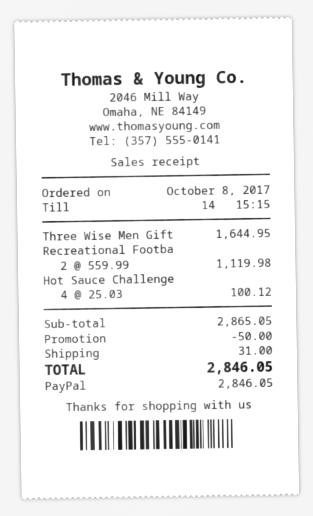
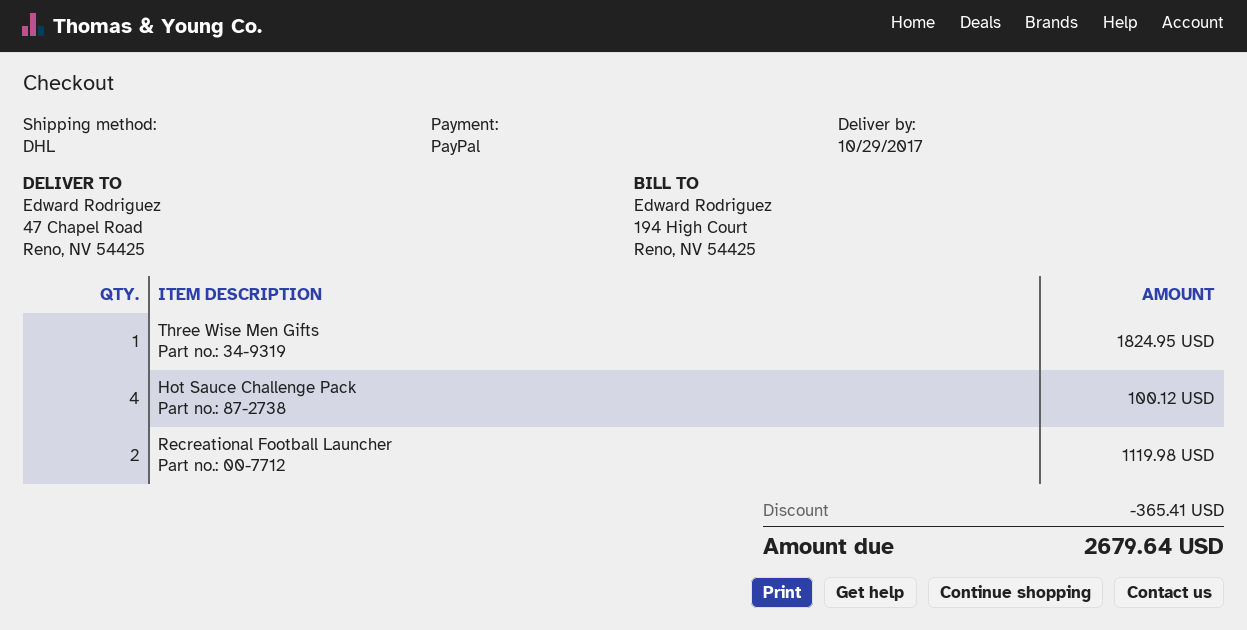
Three Wise Men Gift: 1 for 1644.95 -> 1 for 1824.95
discount: 50.00 -> 365.41
shipping: 31.00 -> none
total: 2846.05 -> 2679.64

